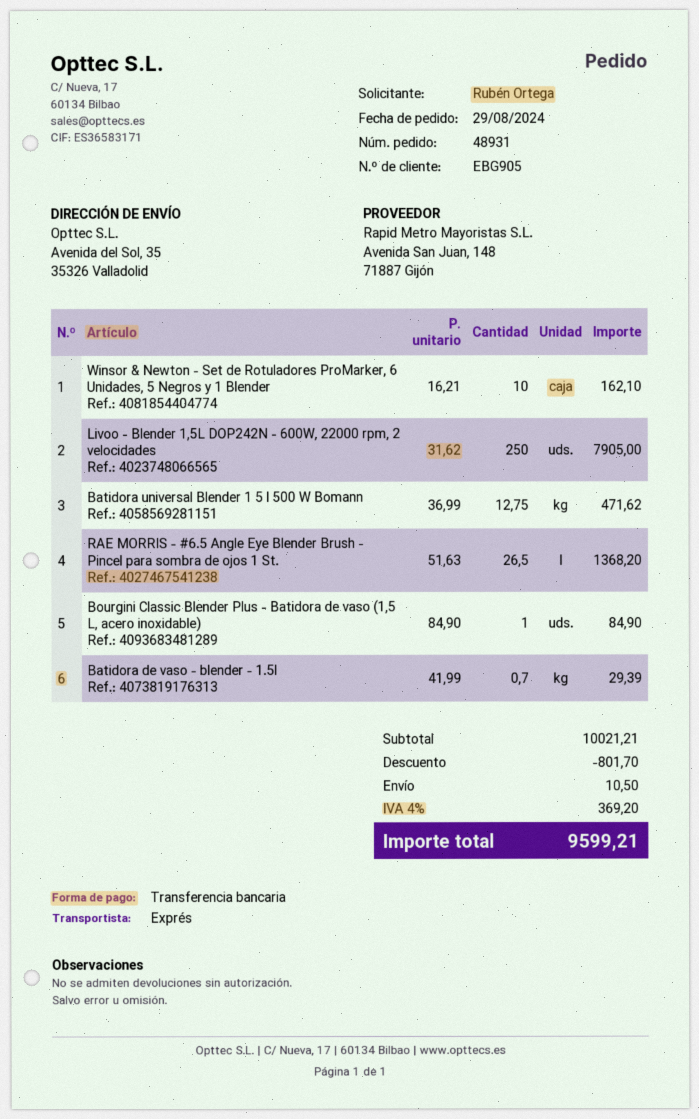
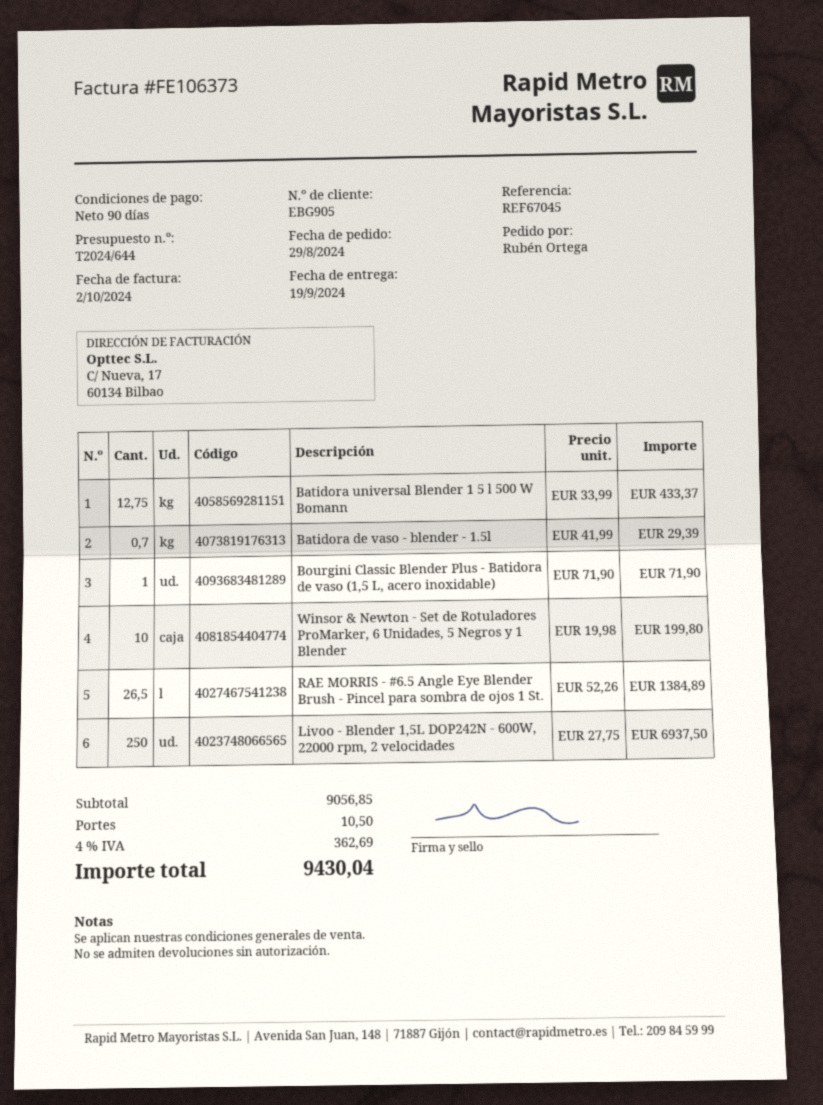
Winsor & Newton - Set de Rotuladores ProMarker, 6 Unidades, 5 Negros y 1 Blender: 10 x 16.21 = 162.10 -> 10 x 19.98 = 199.80
Livoo - Blender 1,5L DOP242N - 600W, 22000 rpm, 2 velocidades: 250 x 31.62 = 7905.00 -> 250 x 27.75 = 6937.50
Batidora universal Blender 1 5 l 500 W Bomann: 12.75 x 36.99 = 471.62 -> 12.75 x 33.99 = 433.37
RAE MORRIS - #6.5 Angle Eye Blender Brush - Pincel para sombra de ojos 1 St.: 26.5 x 51.63 = 1368.20 -> 26.5 x 52.26 = 1384.89
Bourgini Classic Blender Plus - Batidora de vaso (1,5 L, acero inoxidable): 1 x 84.90 = 84.90 -> 1 x 71.90 = 71.90
subtotal: 10021.21 -> 9056.85
discount: 801.70 -> none
tax: 4% = 369.20 -> 4% = 362.69
total: 9599.21 -> 9430.04

